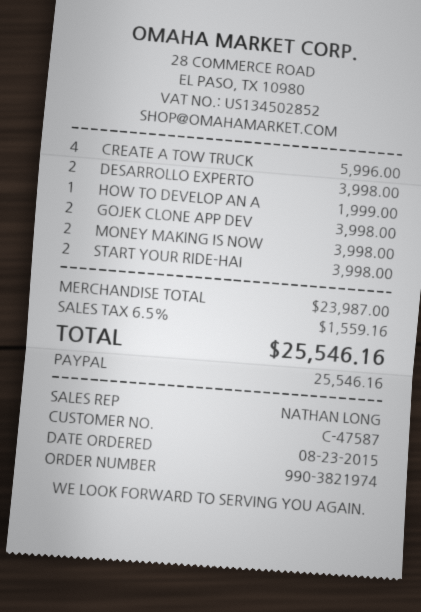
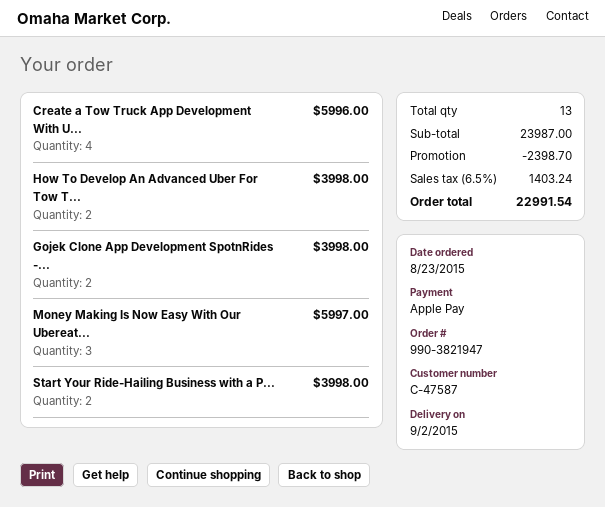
order number: 990-3821974 -> 990-3821947
payment method: PayPal -> Apple Pay
DESARROLLO EXPERTO: 2 for 3998.00 -> none
HOW TO DEVELOP AN A: 1 for 1999.00 -> 2 for 3998.00
MONEY MAKING IS NOW: 2 for 3998.00 -> 3 for 5997.00
discount: none -> 2398.70
tax: 6.5% = 1559.16 -> 6.5% = 1403.24
total: 25546.16 -> 22991.54

